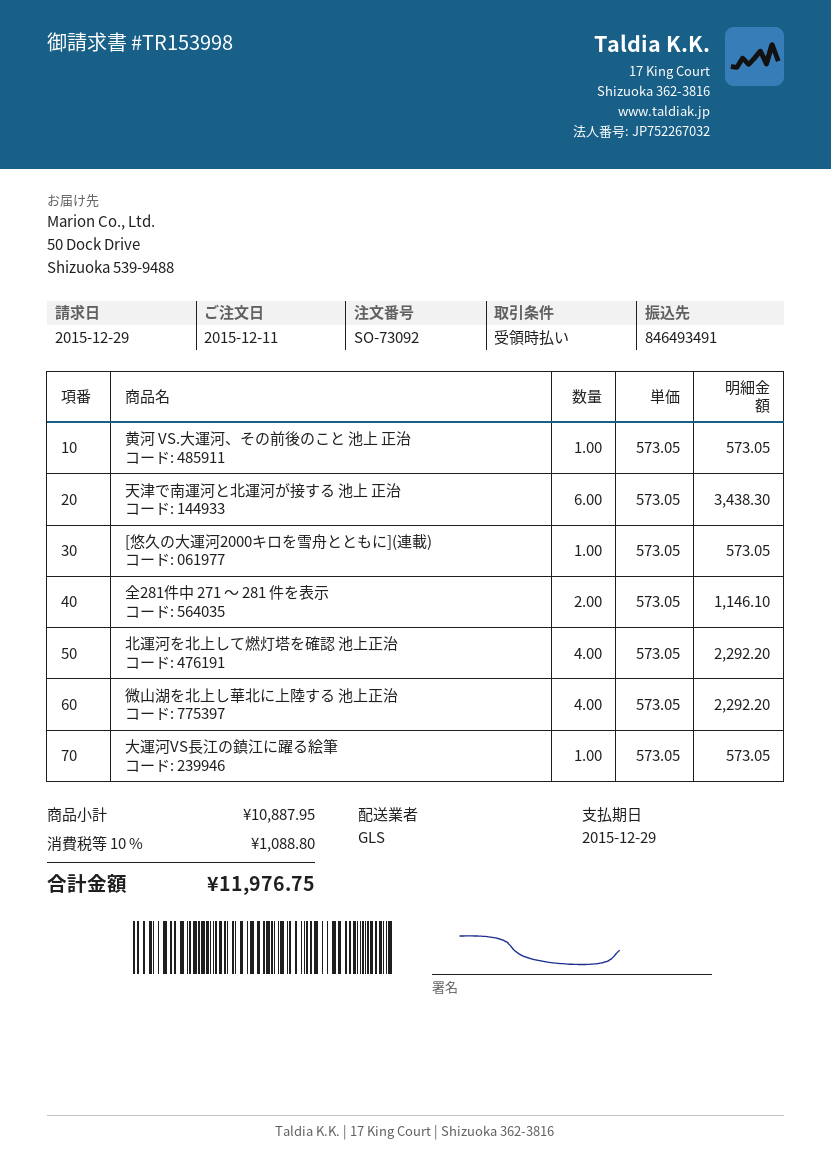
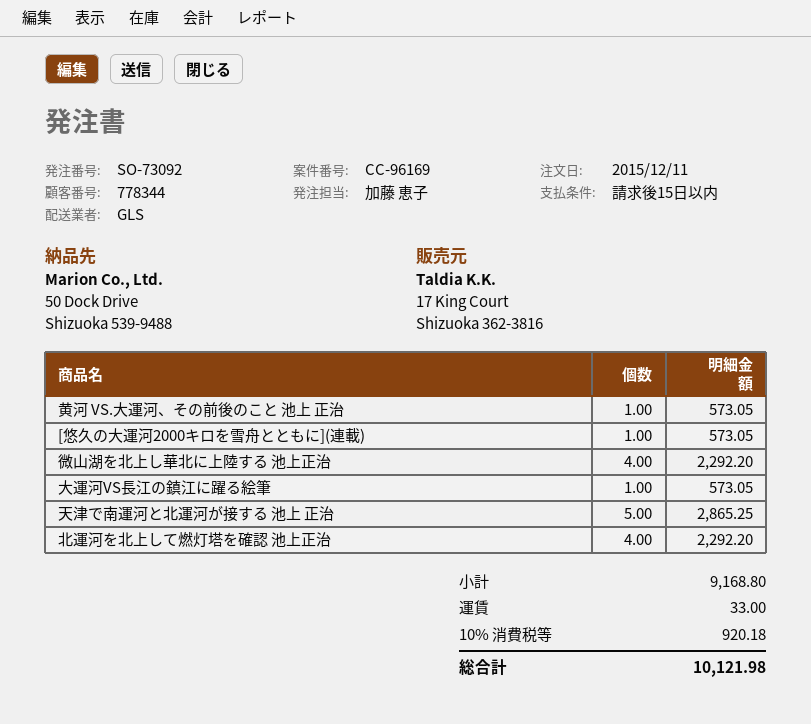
payment terms: on receipt -> 15 days
天津で南運河と北運河が接する 池上 正治: 6 for 3438.30 -> 5 for 2865.25
全281件中 271 〜 281 件を表示: 2 for 1146.10 -> none
subtotal: 10887.95 -> 9168.80
shipping: none -> 33.00
tax: 10% = 1088.80 -> 10% = 920.18
total: 11976.75 -> 10121.98

